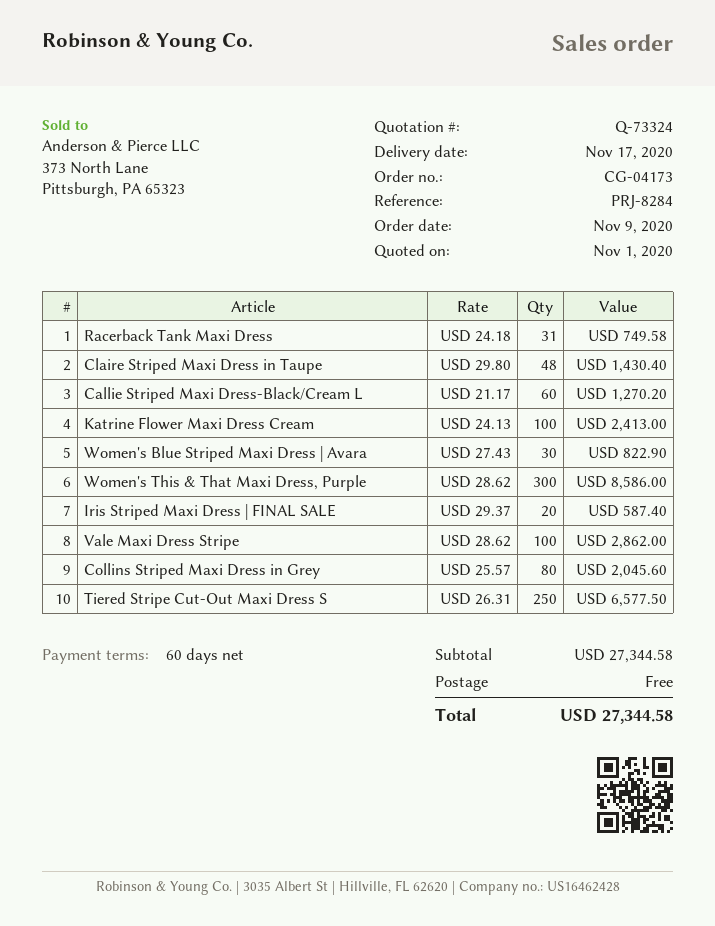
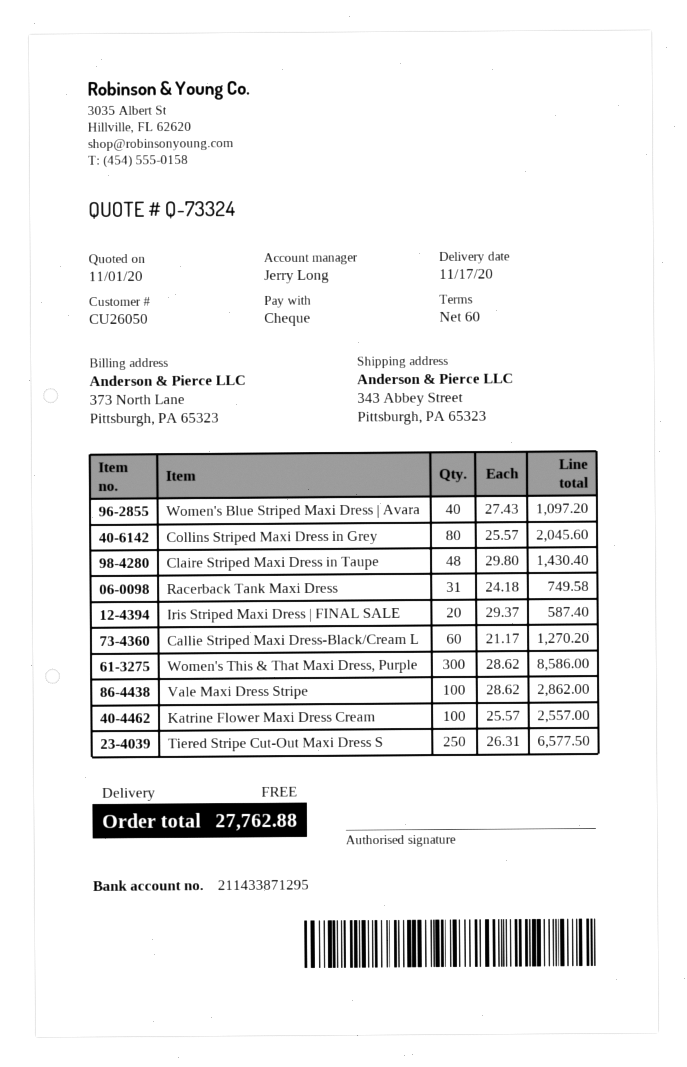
Katrine Flower Maxi Dress Cream: 100 x 24.13 = 2413.00 -> 100 x 25.57 = 2557.00
Women's Blue Striped Maxi Dress | Avara: 30 x 27.43 = 822.90 -> 40 x 27.43 = 1097.20
total: 27344.58 -> 27762.88

